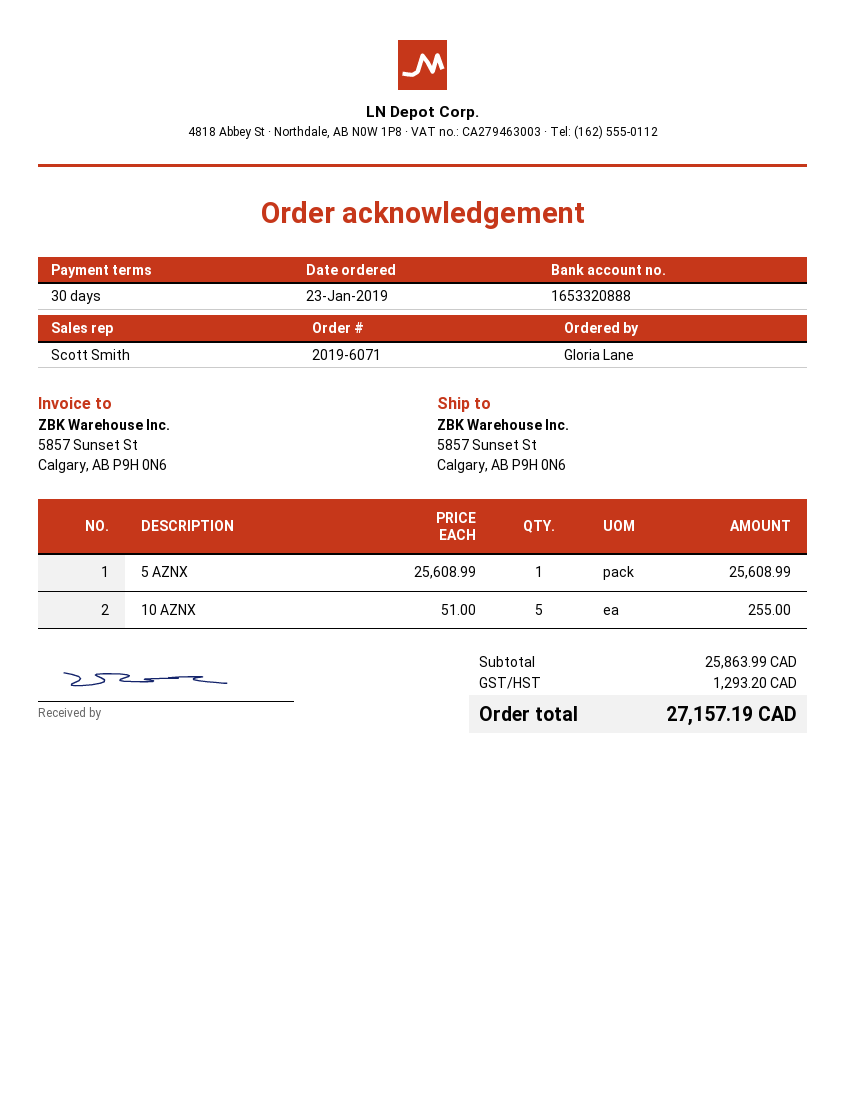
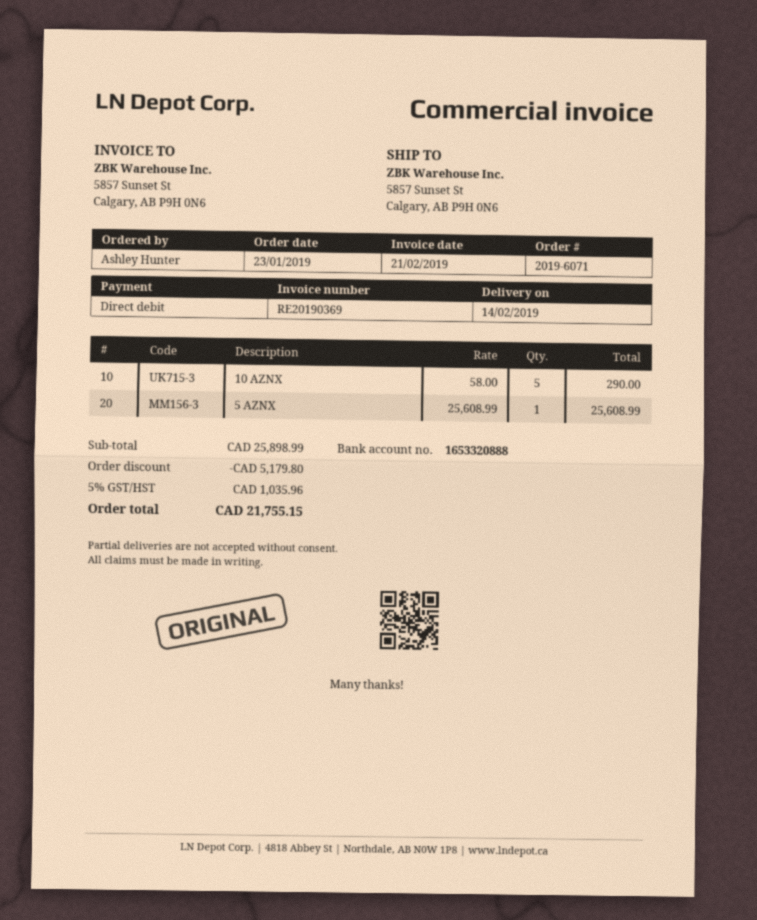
ordered by: Gloria Lane -> Ashley Hunter
10 AZNX: 5 x 51.00 = 255.00 -> 5 x 58.00 = 290.00
subtotal: 25863.99 -> 25898.99
discount: none -> 5179.80
tax: 1293.20 -> 1035.96
total: 27157.19 -> 21755.15

